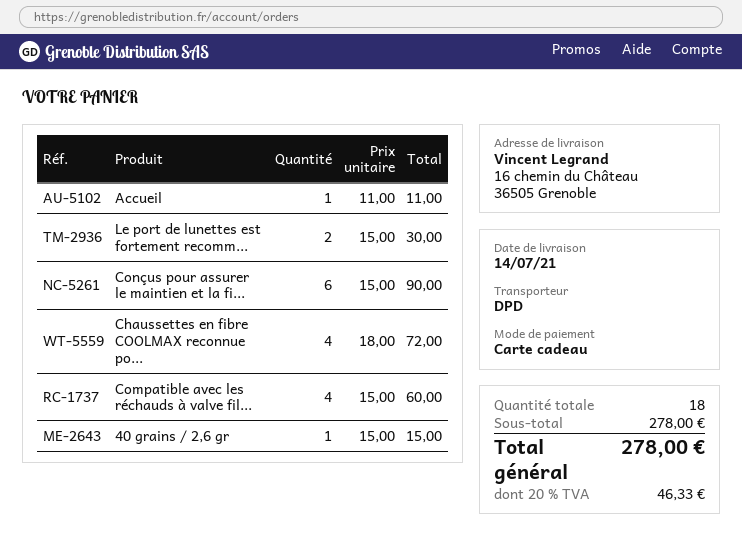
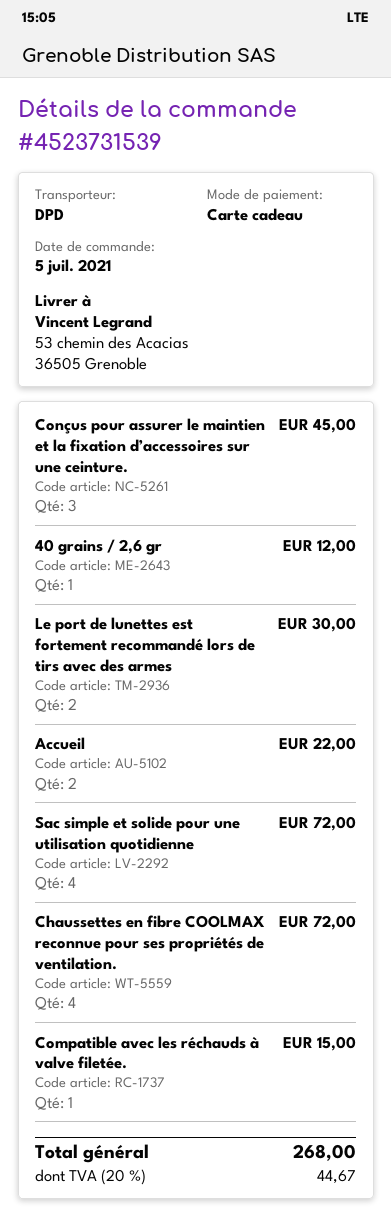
ship to: 16 chemin du Château, 36505 Grenoble -> 53 chemin des Acacias, 36505 Grenoble
Accueil: 1 for 11.00 -> 2 for 22.00
Conçus pour assurer le maintien et la fi...: 6 for 90.00 -> 3 for 45.00
Compatible avec les réchauds à valve fil...: 4 for 60.00 -> 1 for 15.00
40 grains / 2,6 gr: 1 for 15.00 -> 1 for 12.00
Sac simple et solide pour une utilisation quotidienne: none -> 4 for 72.00
tax: 20% = 46.33 -> 20% = 44.67
total: 278.00 -> 268.00

